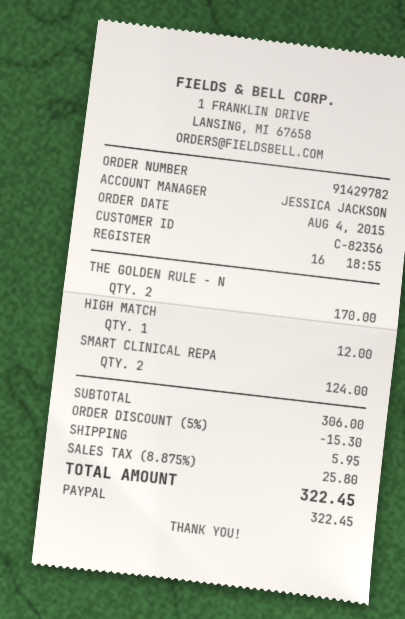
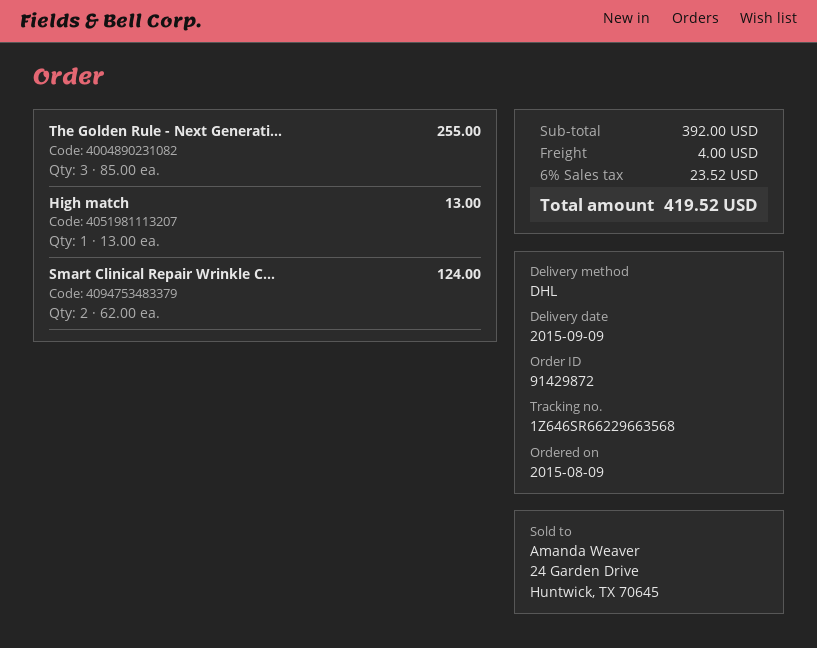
order number: 91429782 -> 91429872
order date: 2015-08-04 -> 2015-08-09
THE GOLDEN RULE - N: 2 for 170.00 -> 3 for 255.00
HIGH MATCH: 1 for 12.00 -> 1 for 13.00
subtotal: 306.00 -> 392.00
discount: 5% = 15.30 -> none
shipping: 5.95 -> 4.00
tax: 8.875% = 25.80 -> 6% = 23.52
total: 322.45 -> 419.52

